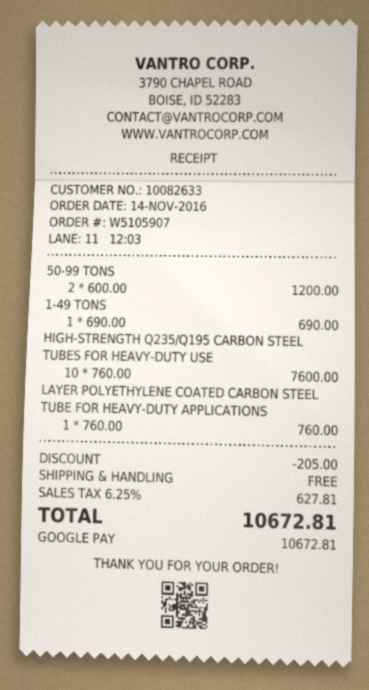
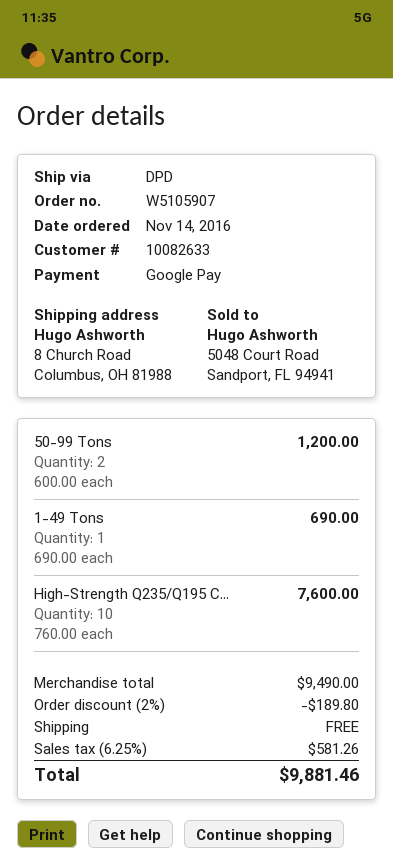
LAYER POLYETHYLENE COATED CARBON STEEL TUBE FOR HEAVY-DUTY APPLICATIONS: 1 x 760.00 = 760.00 -> none
discount: 205.00 -> 189.80
tax: 6.25% = 627.81 -> 6.25% = 581.26
total: 10672.81 -> 9881.46

